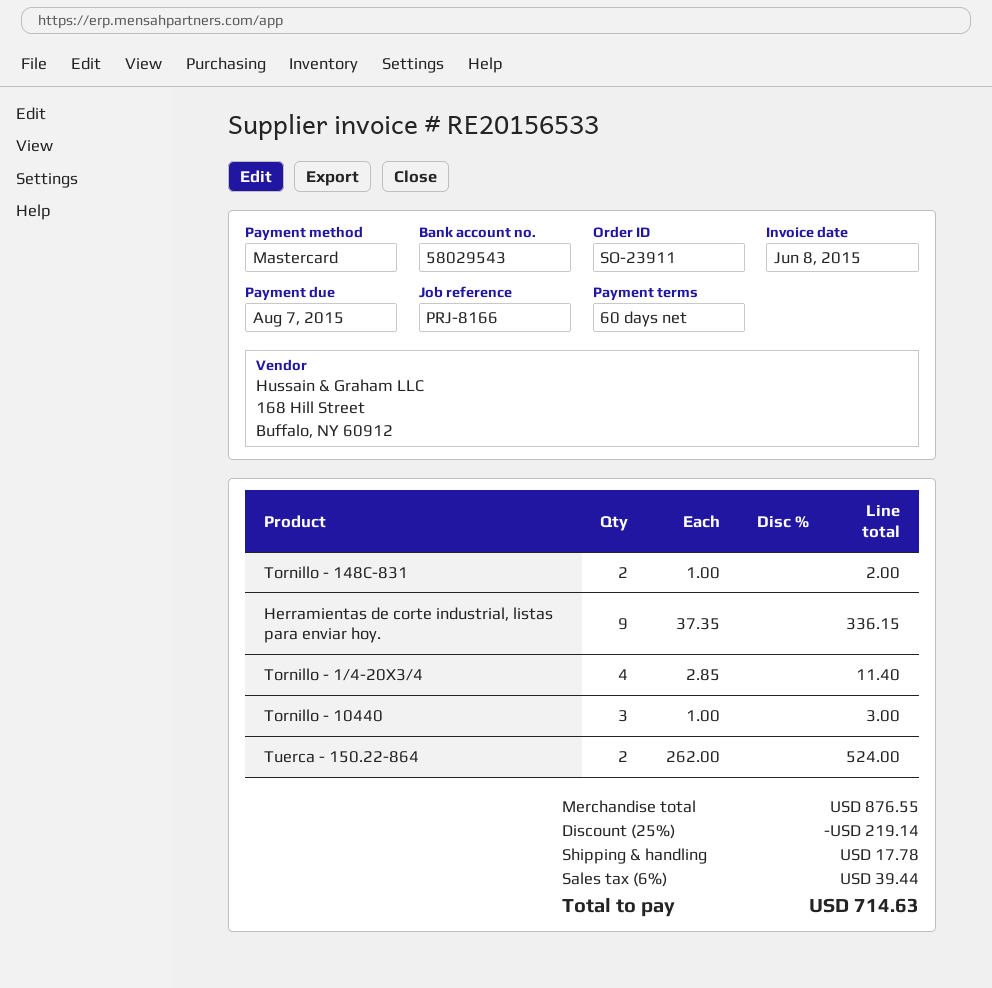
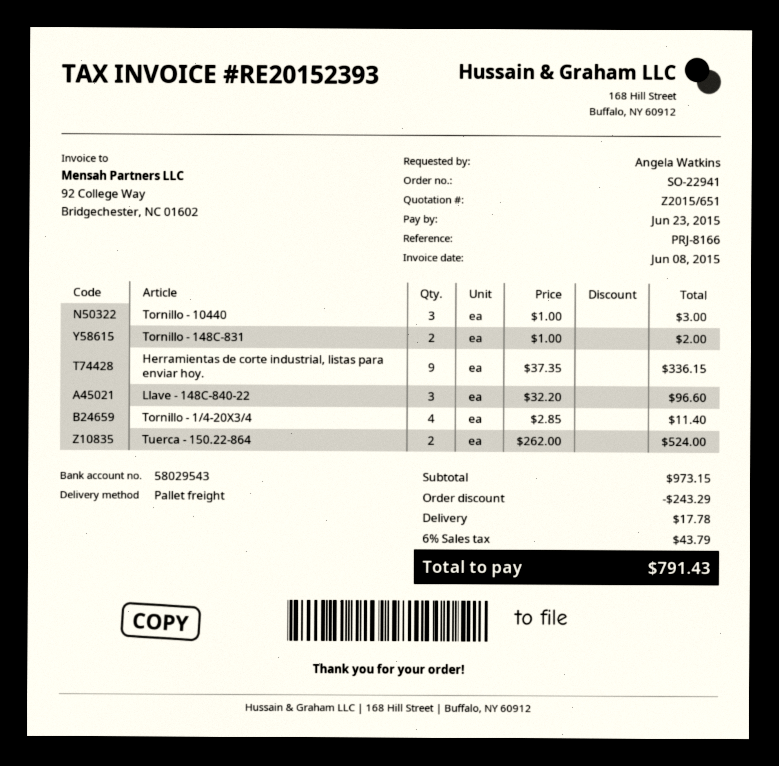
order number: SO-23911 -> SO-22941
invoice number: RE20156533 -> RE20152393
due date: 2015-08-07 -> 2015-06-23
Llave - 148C-840-22: none -> 3 x 32.20 = 96.60
subtotal: 876.55 -> 973.15
discount: 219.14 -> 243.29
tax: 6% = 39.44 -> 6% = 43.79
total: 714.63 -> 791.43

